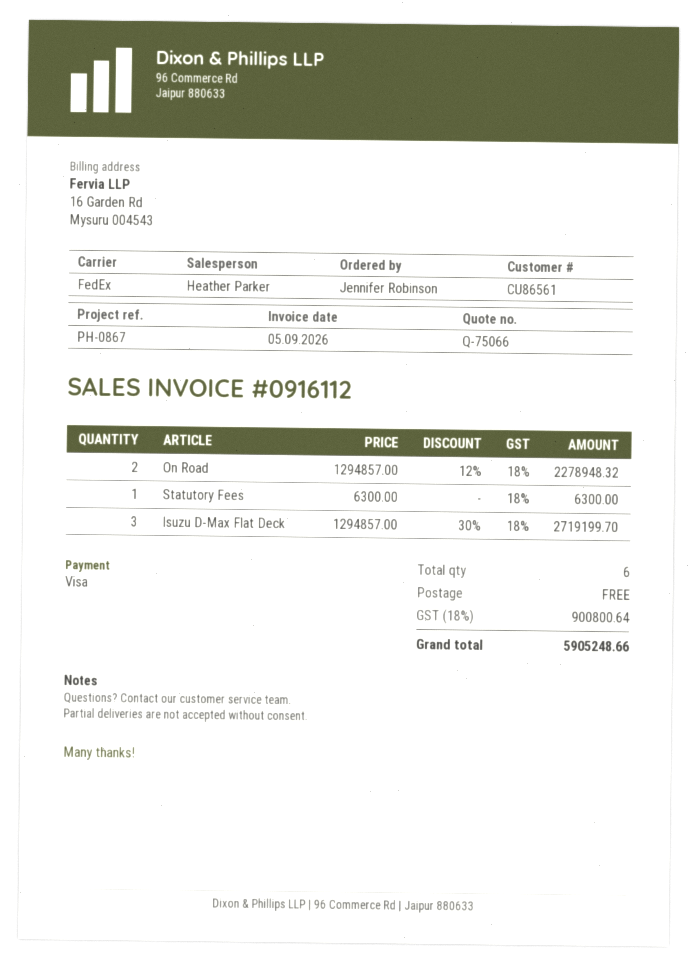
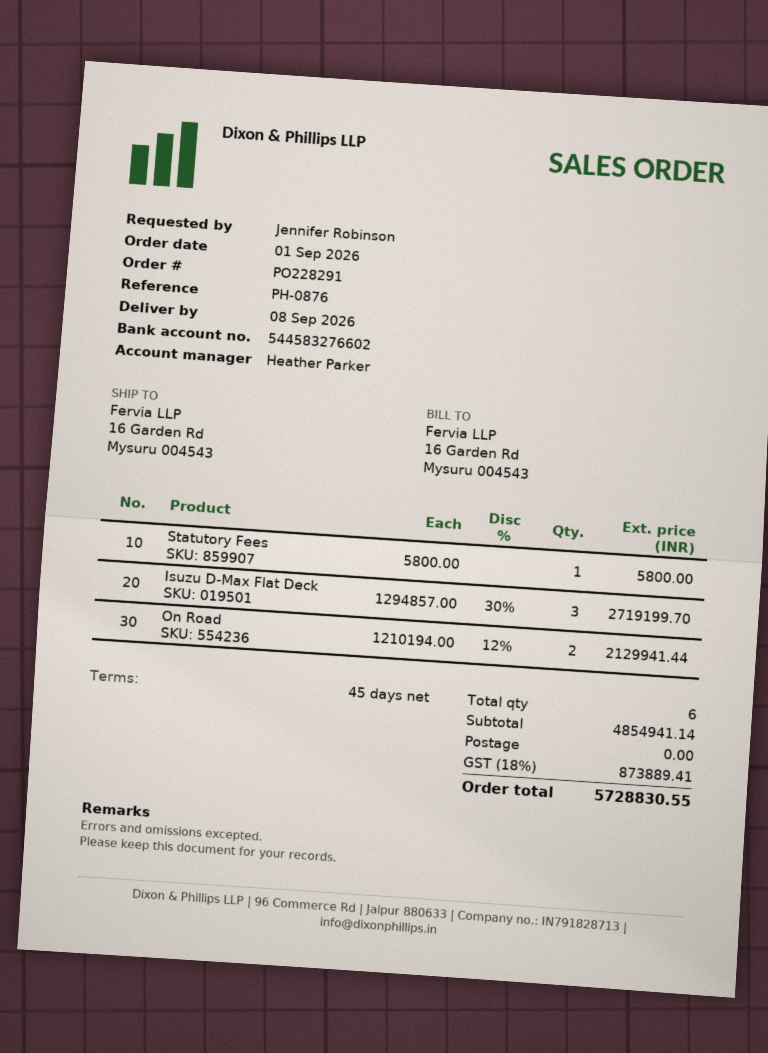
reference: PH-0867 -> PH-0876
On Road: 2 x 1294857.00 - 12% = 2278948.32 -> 2 x 1210194.00 - 12% = 2129941.44
Statutory Fees: 1 x 6300.00 = 6300.00 -> 1 x 5800.00 = 5800.00
tax: 18% = 900800.64 -> 18% = 873889.41
total: 5905248.66 -> 5728830.55

